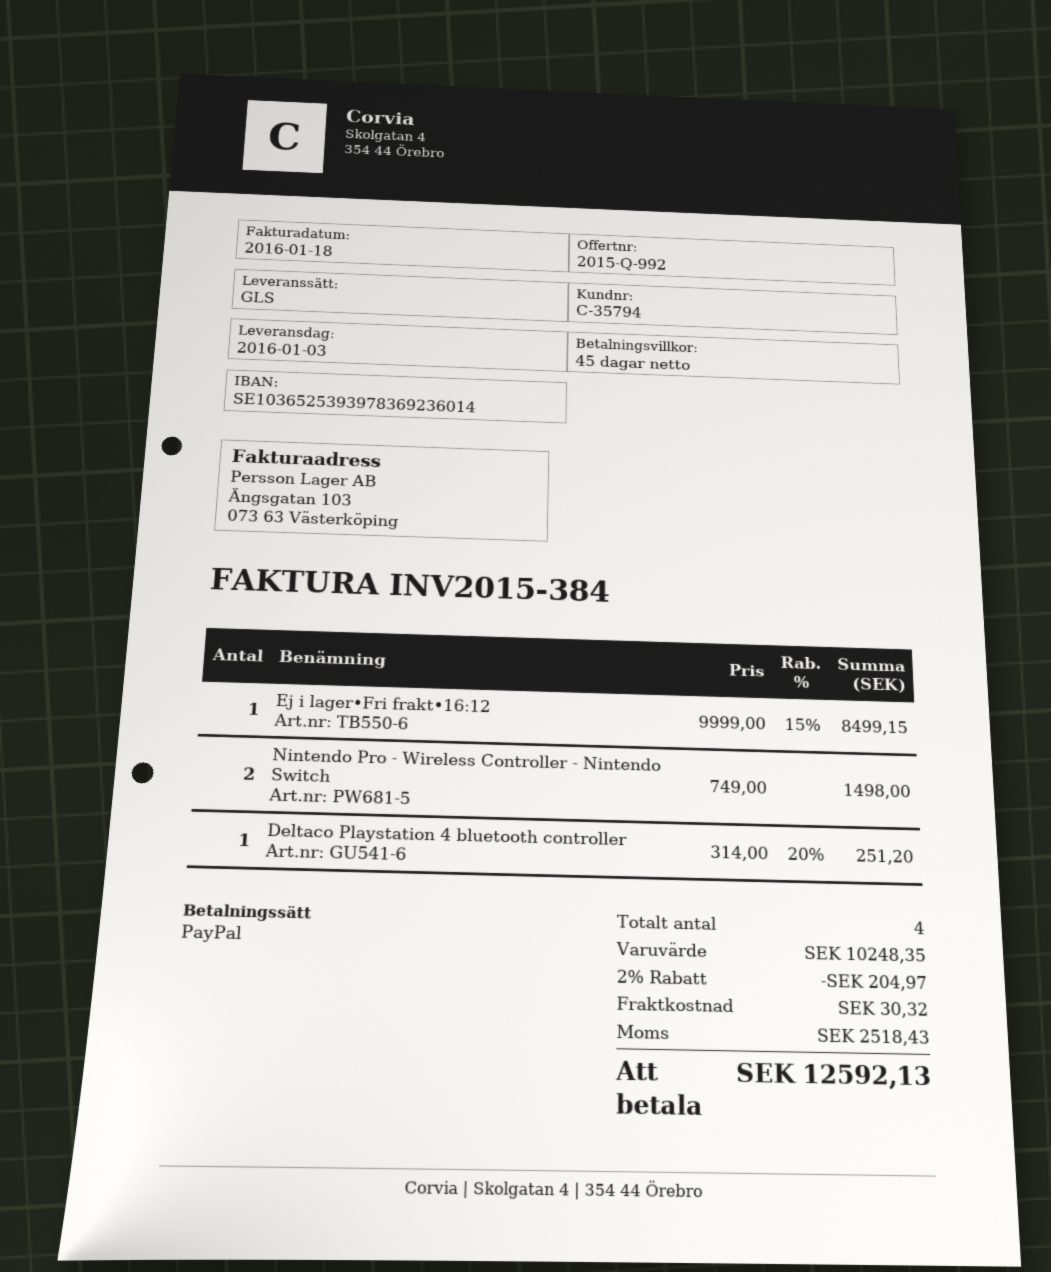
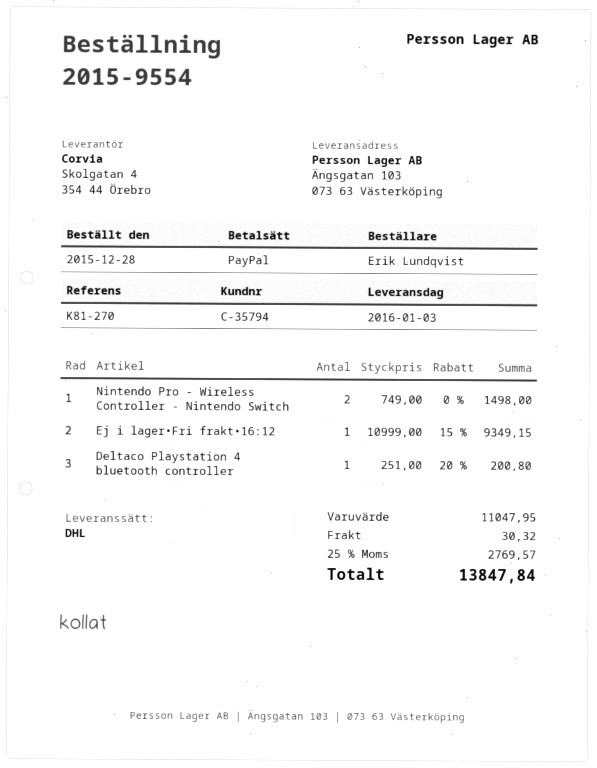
shipping method: GLS -> DHL
Ej i lager•Fri frakt•16:12: 1 x 9999.00 - 15% = 8499.15 -> 1 x 10999.00 - 15% = 9349.15
Deltaco Playstation 4 bluetooth controller: 1 x 314.00 - 20% = 251.20 -> 1 x 251.00 - 20% = 200.80
subtotal: 10248.35 -> 11047.95
discount: 2% = 204.97 -> none
tax: 2518.43 -> 2769.57
total: 12592.13 -> 13847.84

